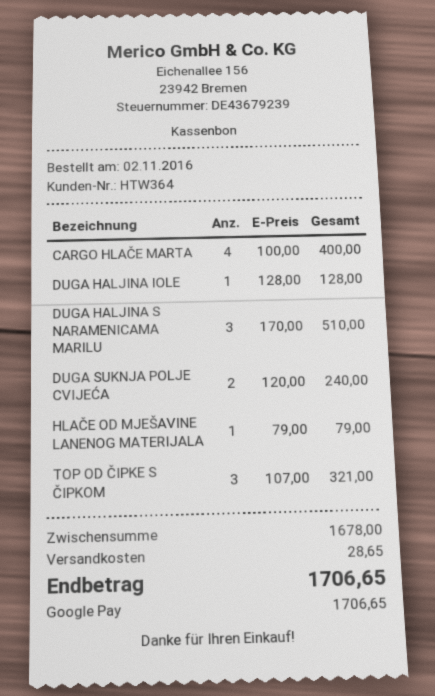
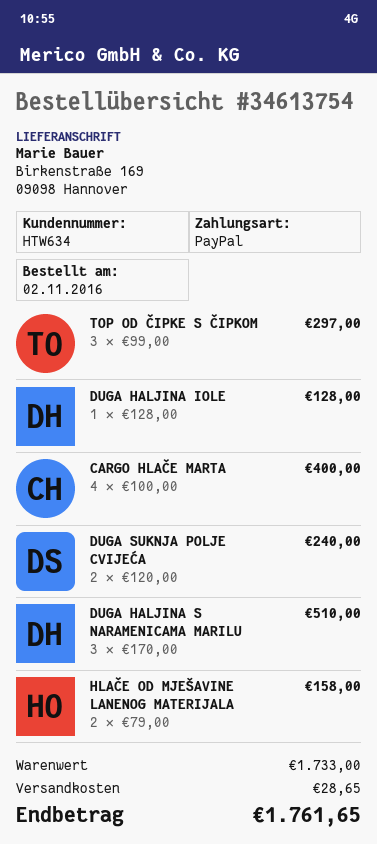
customer number: HTW364 -> HTW634
payment method: Google Pay -> PayPal
HLAČE OD MJEŠAVINE LANENOG MATERIJALA: 1 x 79.00 = 79.00 -> 2 x 79.00 = 158.00
TOP OD ČIPKE S ČIPKOM: 3 x 107.00 = 321.00 -> 3 x 99.00 = 297.00
subtotal: 1678.00 -> 1733.00
total: 1706.65 -> 1761.65

